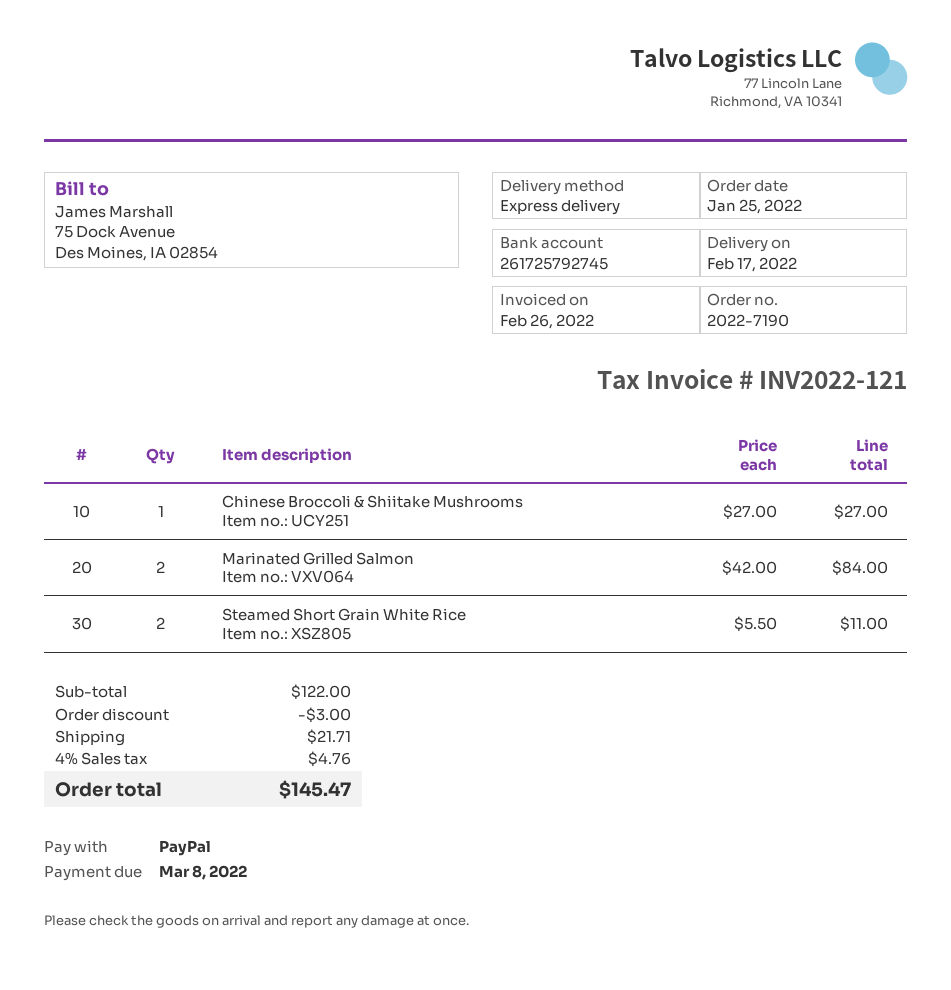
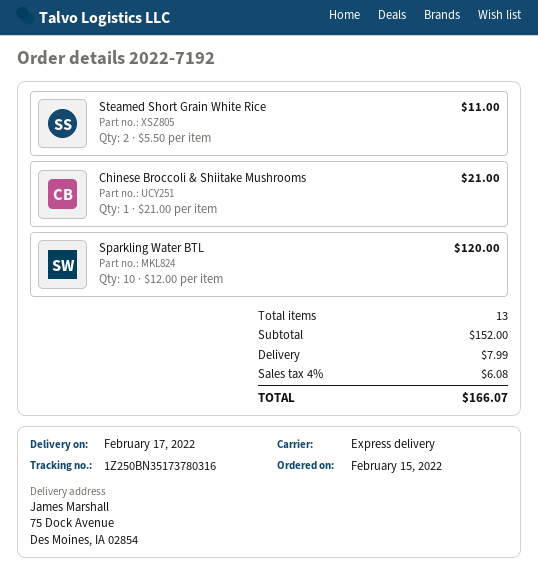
order number: 2022-7190 -> 2022-7192
order date: 2022-01-25 -> 2022-02-15
Chinese Broccoli & Shiitake Mushrooms: 1 x 27.00 = 27.00 -> 1 x 21.00 = 21.00
Marinated Grilled Salmon: 2 x 42.00 = 84.00 -> none
Sparkling Water BTL: none -> 10 x 12.00 = 120.00
subtotal: 122.00 -> 152.00
discount: 3.00 -> none
shipping: 21.71 -> 7.99
tax: 4% = 4.76 -> 4% = 6.08
total: 145.47 -> 166.07

